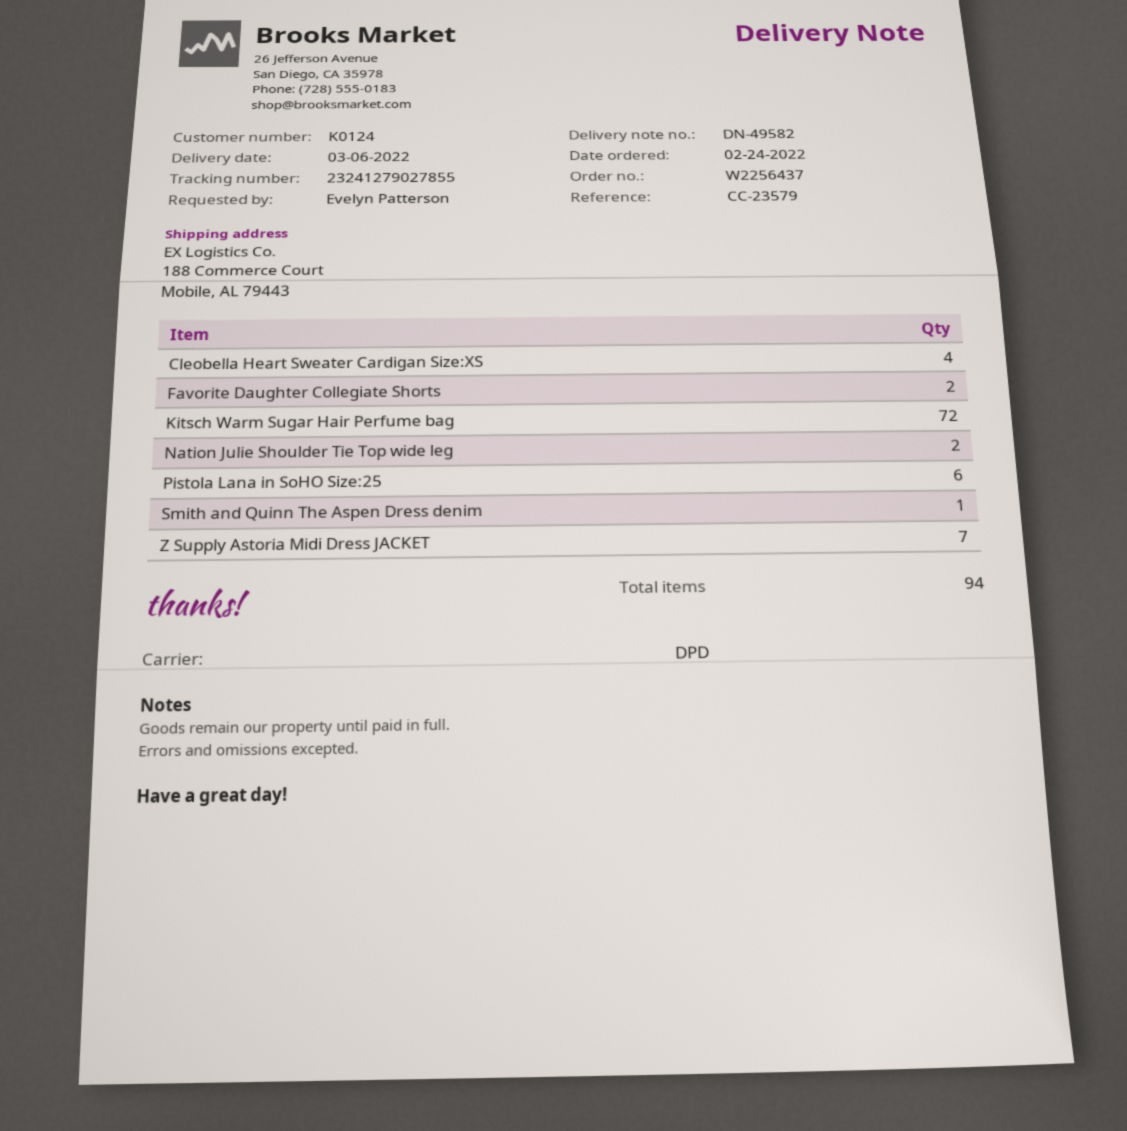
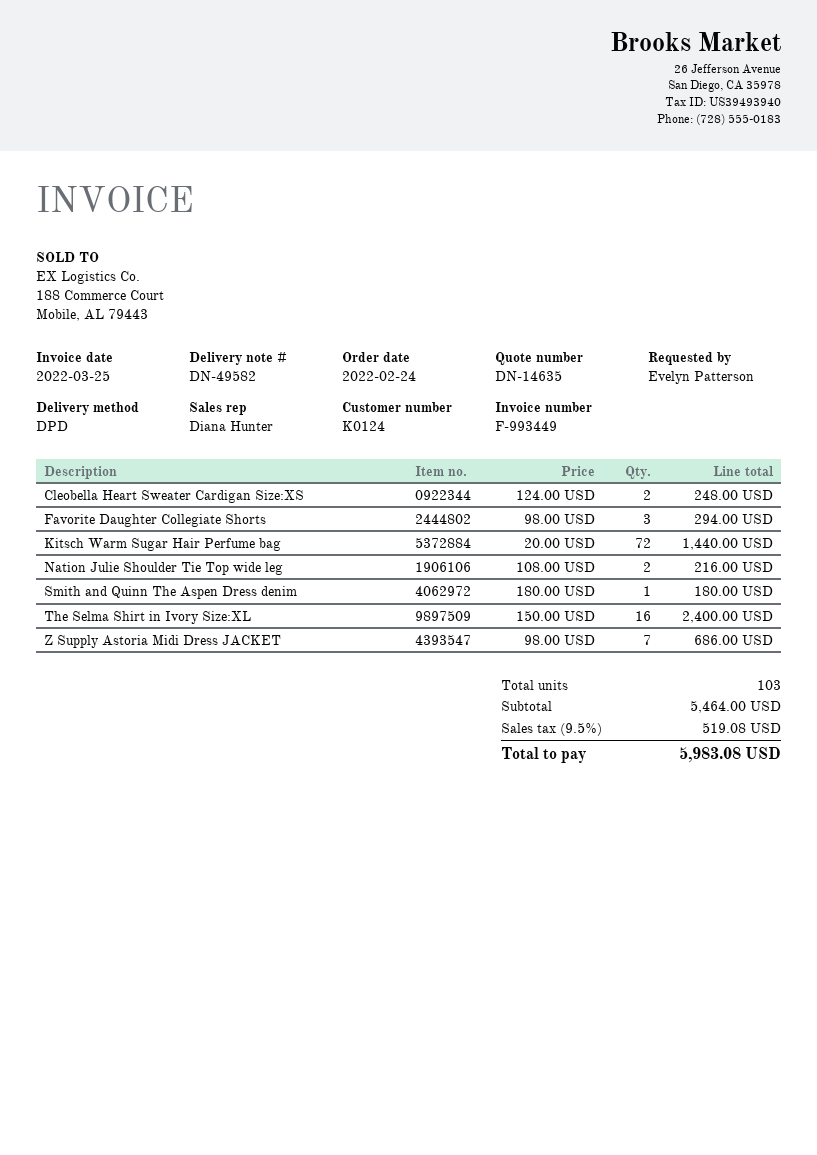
Cleobella Heart Sweater Cardigan Size:XS: 4 -> 2
Favorite Daughter Collegiate Shorts: 2 -> 3
Pistola Lana in SoHO Size:25: 6 -> none
The Selma Shirt in Ivory Size:XL: none -> 16
total quantity: 94 -> 103

